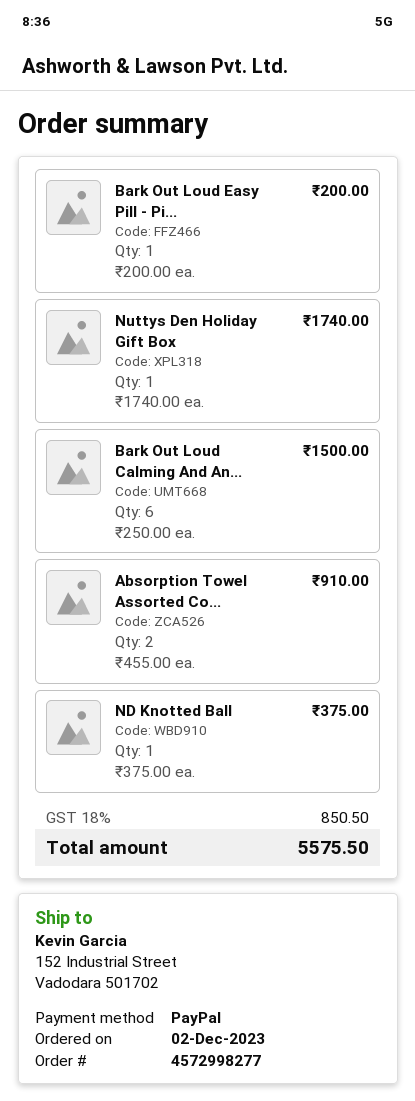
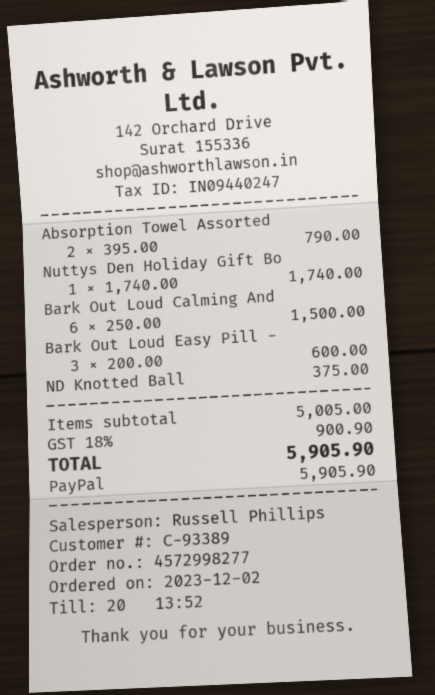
Bark Out Loud Easy Pill - Pi...: 1 x 200.00 = 200.00 -> 3 x 200.00 = 600.00
Absorption Towel Assorted Co...: 2 x 455.00 = 910.00 -> 2 x 395.00 = 790.00
tax: 18% = 850.50 -> 18% = 900.90
total: 5575.50 -> 5905.90

